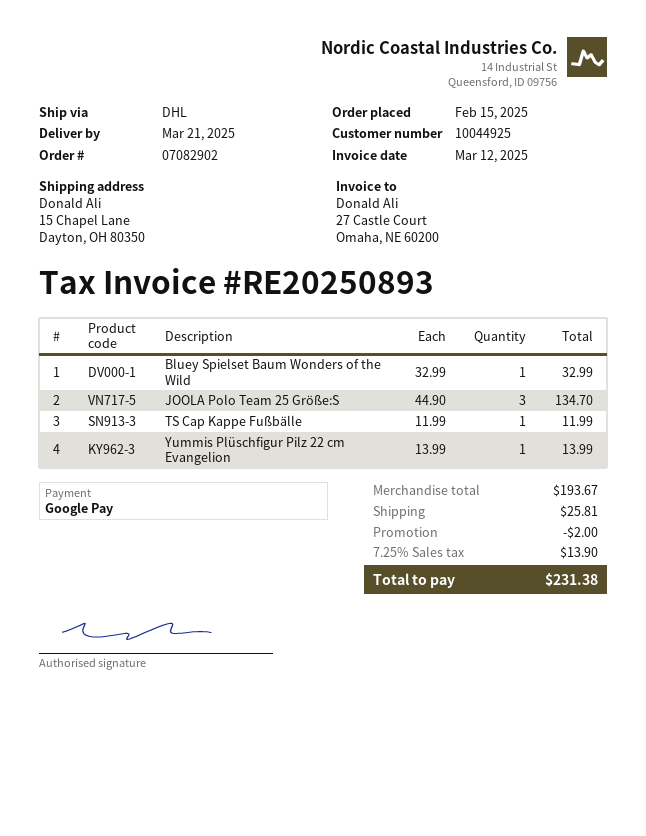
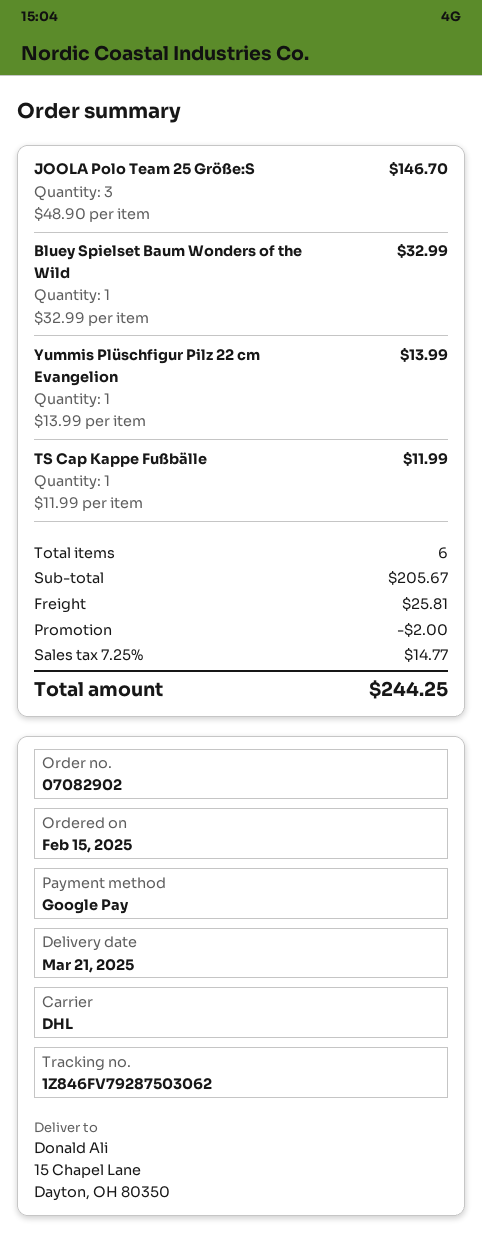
JOOLA Polo Team 25 Größe:S: 3 x 44.90 = 134.70 -> 3 x 48.90 = 146.70
subtotal: 193.67 -> 205.67
tax: 7.25% = 13.90 -> 7.25% = 14.77
total: 231.38 -> 244.25

